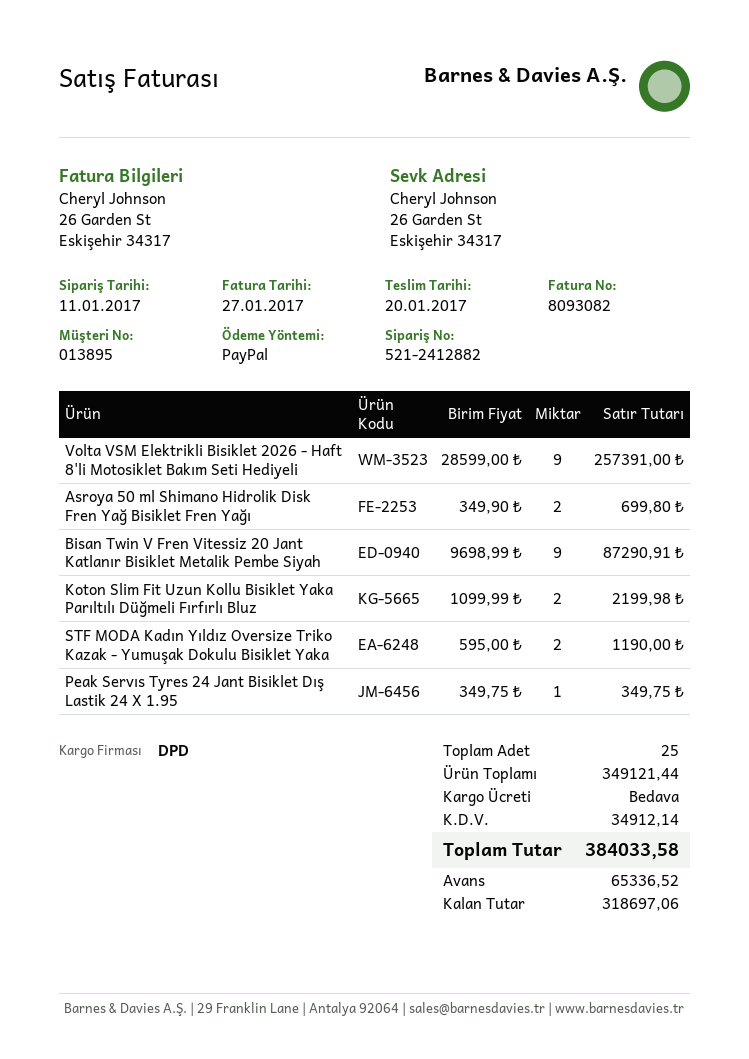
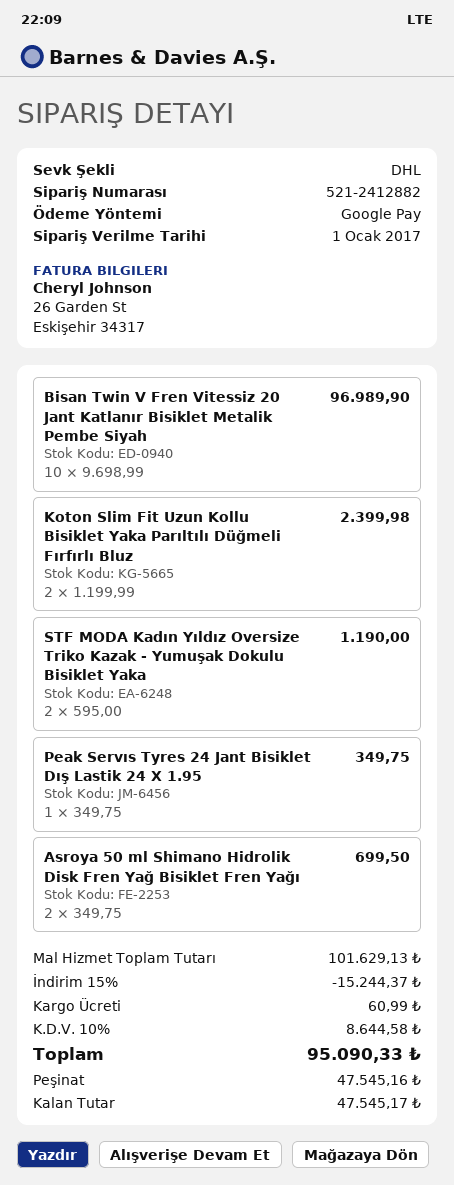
order date: 2017-01-11 -> 2017-01-01
payment method: PayPal -> Google Pay
shipping method: DPD -> DHL
Volta VSM Elektrikli Bisiklet 2026 - Haft 8'li Motosiklet Bakım Seti Hediyeli: 9 x 28599.00 = 257391.00 -> none
Asroya 50 ml Shimano Hidrolik Disk Fren Yağ Bisiklet Fren Yağı: 2 x 349.90 = 699.80 -> 2 x 349.75 = 699.50
Bisan Twin V Fren Vitessiz 20 Jant Katlanır Bisiklet Metalik Pembe Siyah: 9 x 9698.99 = 87290.91 -> 10 x 9698.99 = 96989.90
Koton Slim Fit Uzun Kollu Bisiklet Yaka Parıltılı Düğmeli Fırfırlı Bluz: 2 x 1099.99 = 2199.98 -> 2 x 1199.99 = 2399.98
subtotal: 349121.44 -> 101629.13
discount: none -> 15% = 15244.37
shipping: 0.00 -> 60.99
tax: 34912.14 -> 8644.58
total: 384033.58 -> 95090.33
deposit: 65336.52 -> 47545.16
balance: 318697.06 -> 47545.17

